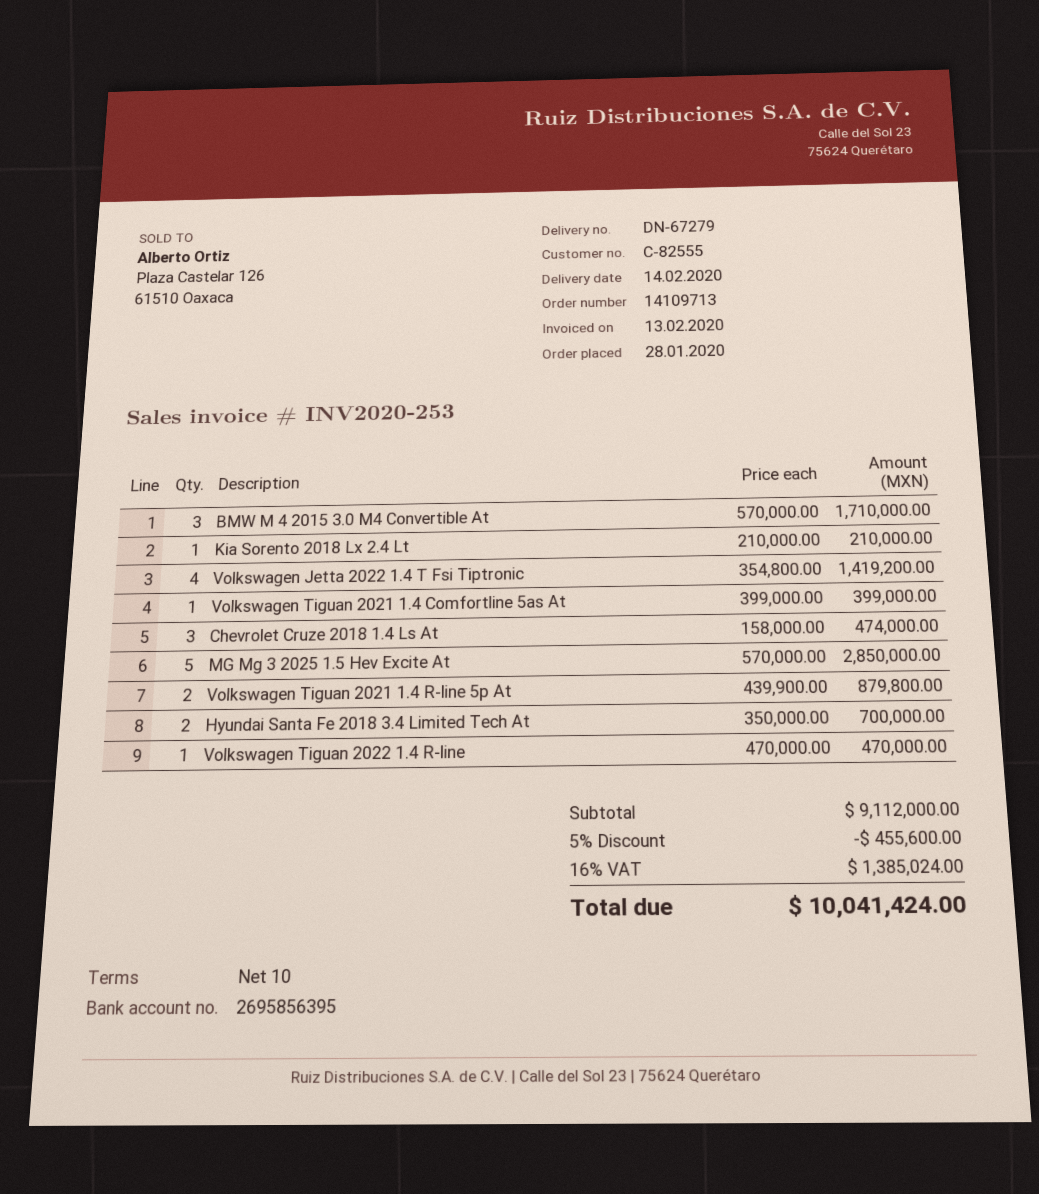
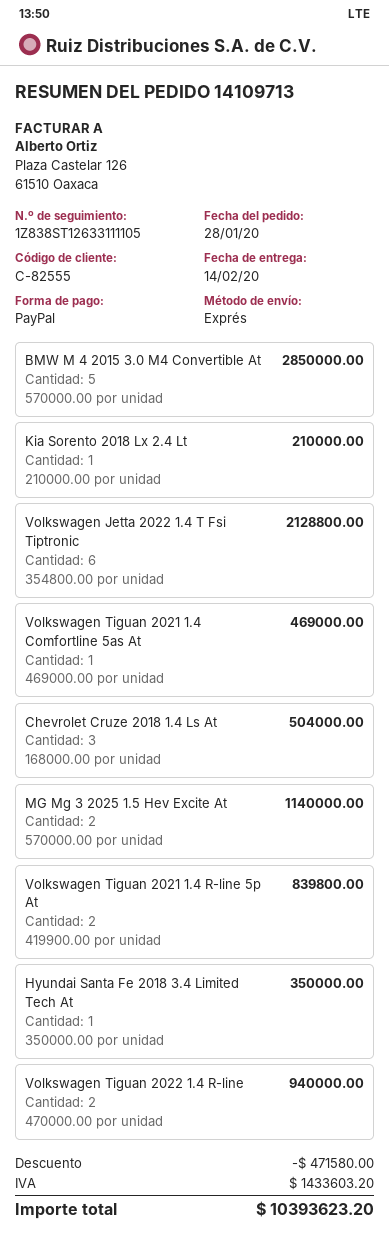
BMW M 4 2015 3.0 M4 Convertible At: 3 x 570000.00 = 1710000.00 -> 5 x 570000.00 = 2850000.00
Volkswagen Jetta 2022 1.4 T Fsi Tiptronic: 4 x 354800.00 = 1419200.00 -> 6 x 354800.00 = 2128800.00
Volkswagen Tiguan 2021 1.4 Comfortline 5as At: 1 x 399000.00 = 399000.00 -> 1 x 469000.00 = 469000.00
Chevrolet Cruze 2018 1.4 Ls At: 3 x 158000.00 = 474000.00 -> 3 x 168000.00 = 504000.00
MG Mg 3 2025 1.5 Hev Excite At: 5 x 570000.00 = 2850000.00 -> 2 x 570000.00 = 1140000.00
Volkswagen Tiguan 2021 1.4 R-line 5p At: 2 x 439900.00 = 879800.00 -> 2 x 419900.00 = 839800.00
Hyundai Santa Fe 2018 3.4 Limited Tech At: 2 x 350000.00 = 700000.00 -> 1 x 350000.00 = 350000.00
Volkswagen Tiguan 2022 1.4 R-line: 1 x 470000.00 = 470000.00 -> 2 x 470000.00 = 940000.00
discount: 455600.00 -> 471580.00
tax: 1385024.00 -> 1433603.20
total: 10041424.00 -> 10393623.20

